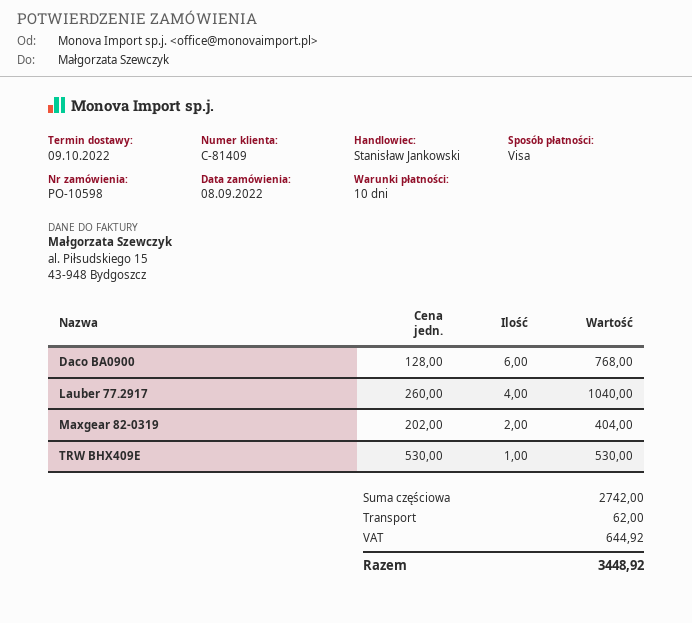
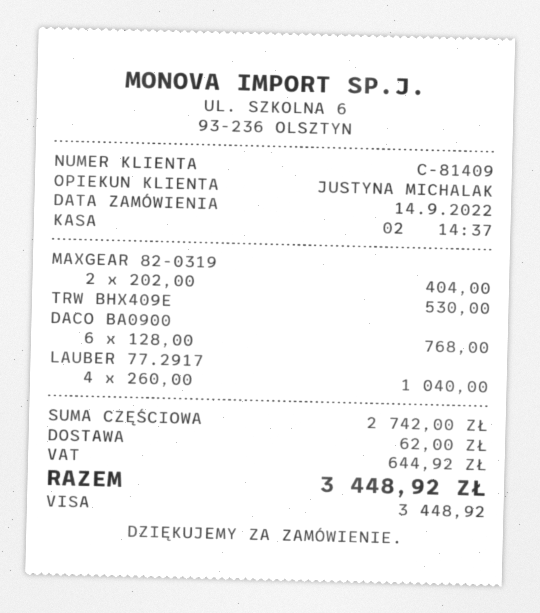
order date: 2022-09-08 -> 2022-09-14
sales rep: Stanisław Jankowski -> JUSTYNA MICHALAK

